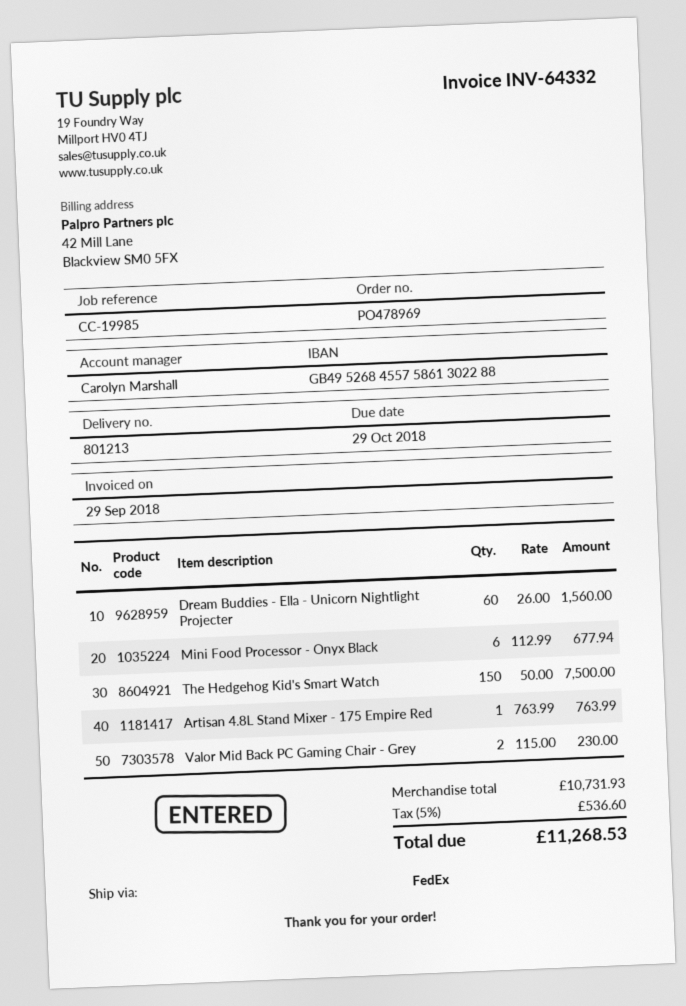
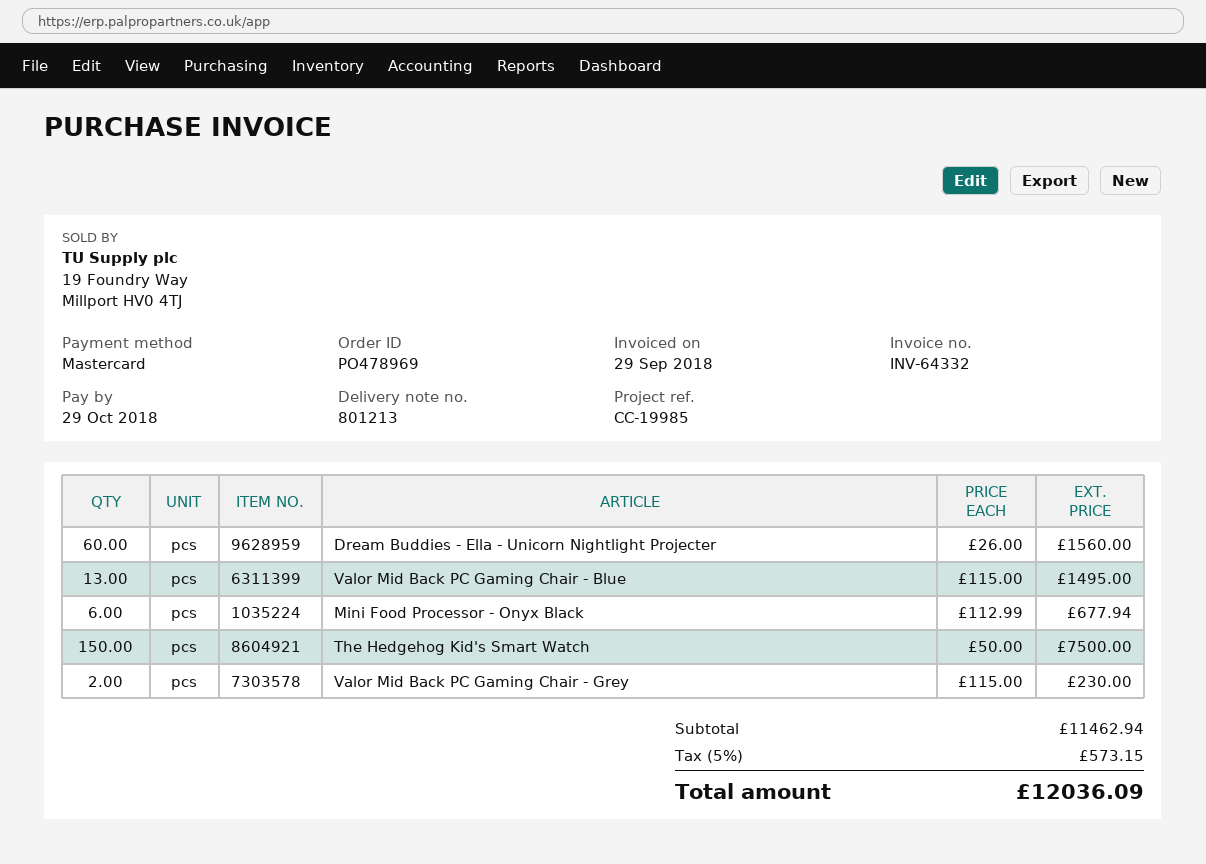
Artisan 4.8L Stand Mixer - 175 Empire Red: 1 x 763.99 = 763.99 -> none
Valor Mid Back PC Gaming Chair - Blue: none -> 13 x 115.00 = 1495.00
subtotal: 10731.93 -> 11462.94
tax: 5% = 536.60 -> 5% = 573.15
total: 11268.53 -> 12036.09

